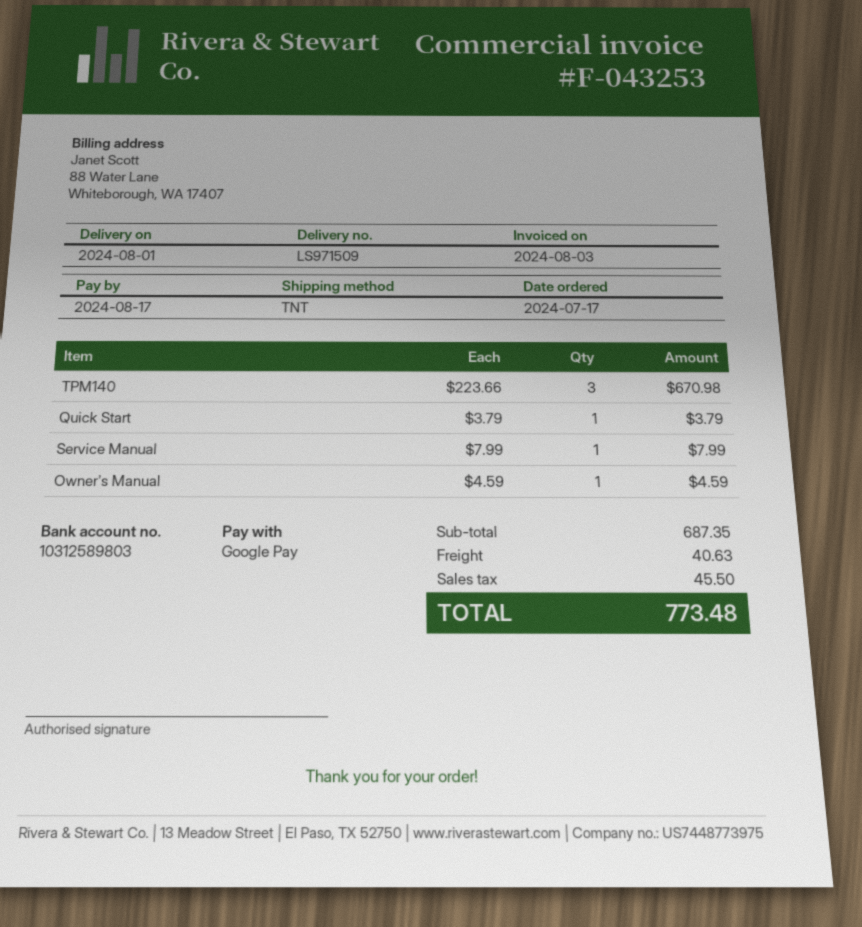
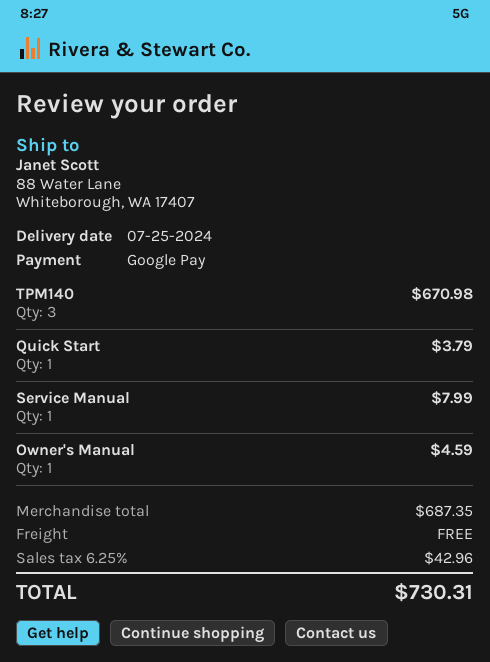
delivery date: 2024-08-01 -> 2024-07-25
shipping: 40.63 -> 0.00
tax: 45.50 -> 42.96
total: 773.48 -> 730.31

